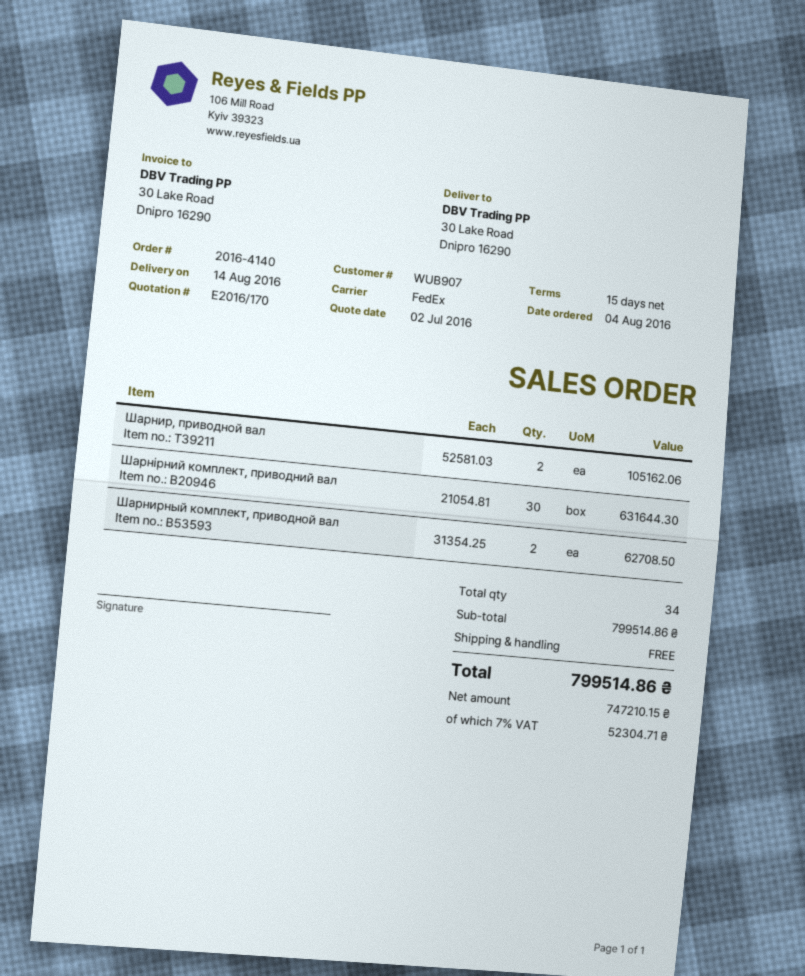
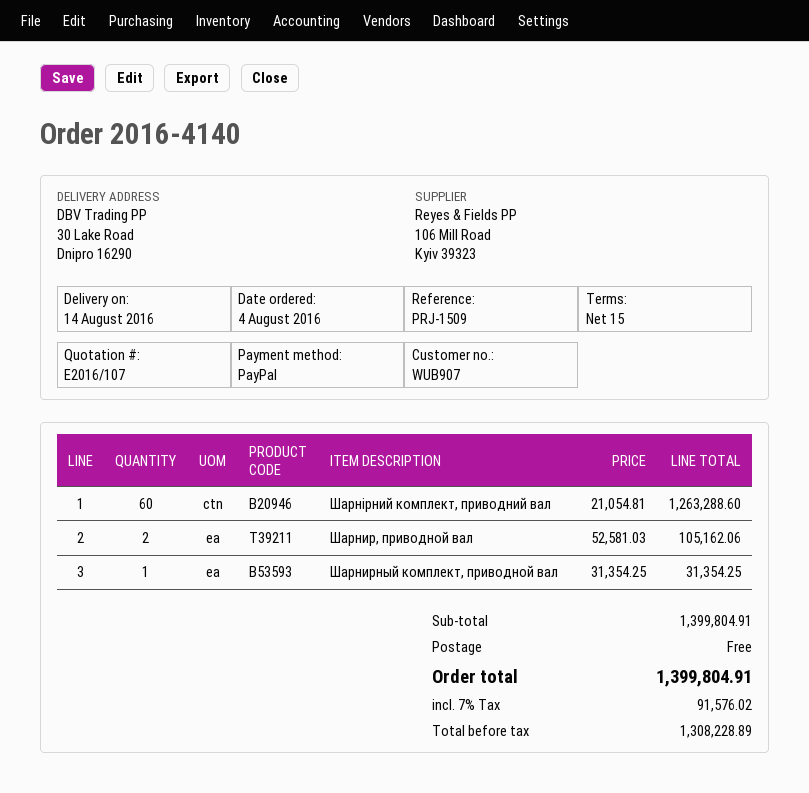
quote number: E2016/170 -> E2016/107
Шарнірний комплект, приводний вал: 30 x 21054.81 = 631644.30 -> 60 x 21054.81 = 1263288.60
Шарнирный комплект, приводной вал: 2 x 31354.25 = 62708.50 -> 1 x 31354.25 = 31354.25
subtotal: 799514.86 -> 1399804.91
net: 747210.15 -> 1308228.89
tax: 7% = 52304.71 -> 7% = 91576.02
total: 799514.86 -> 1399804.91

